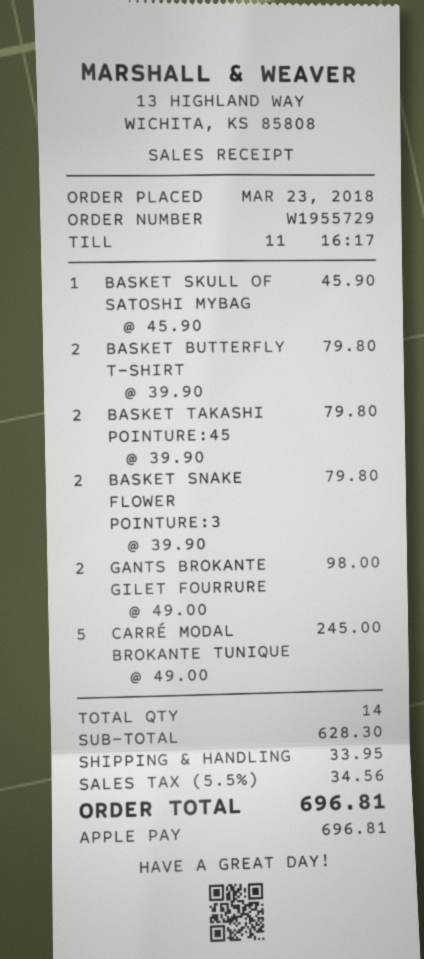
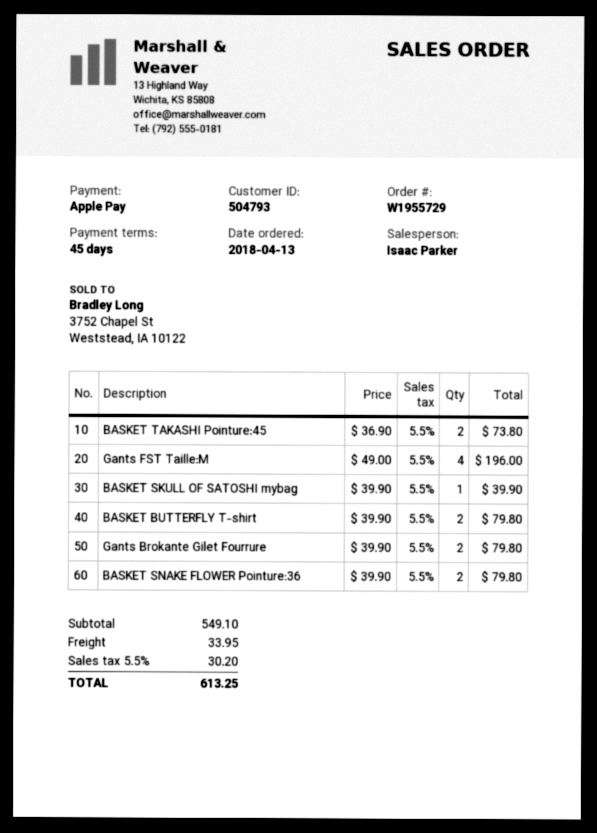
order date: 2018-03-23 -> 2018-04-13
BASKET SKULL OF SATOSHI MYBAG: 1 x 45.90 = 45.90 -> 1 x 39.90 = 39.90
BASKET TAKASHI POINTURE:45: 2 x 39.90 = 79.80 -> 2 x 36.90 = 73.80
GANTS BROKANTE GILET FOURRURE: 2 x 49.00 = 98.00 -> 2 x 39.90 = 79.80
CARRÉ MODAL BROKANTE TUNIQUE: 5 x 49.00 = 245.00 -> none
Gants FST Taille:M: none -> 4 x 49.00 = 196.00
subtotal: 628.30 -> 549.10
tax: 5.5% = 34.56 -> 5.5% = 30.20
total: 696.81 -> 613.25

